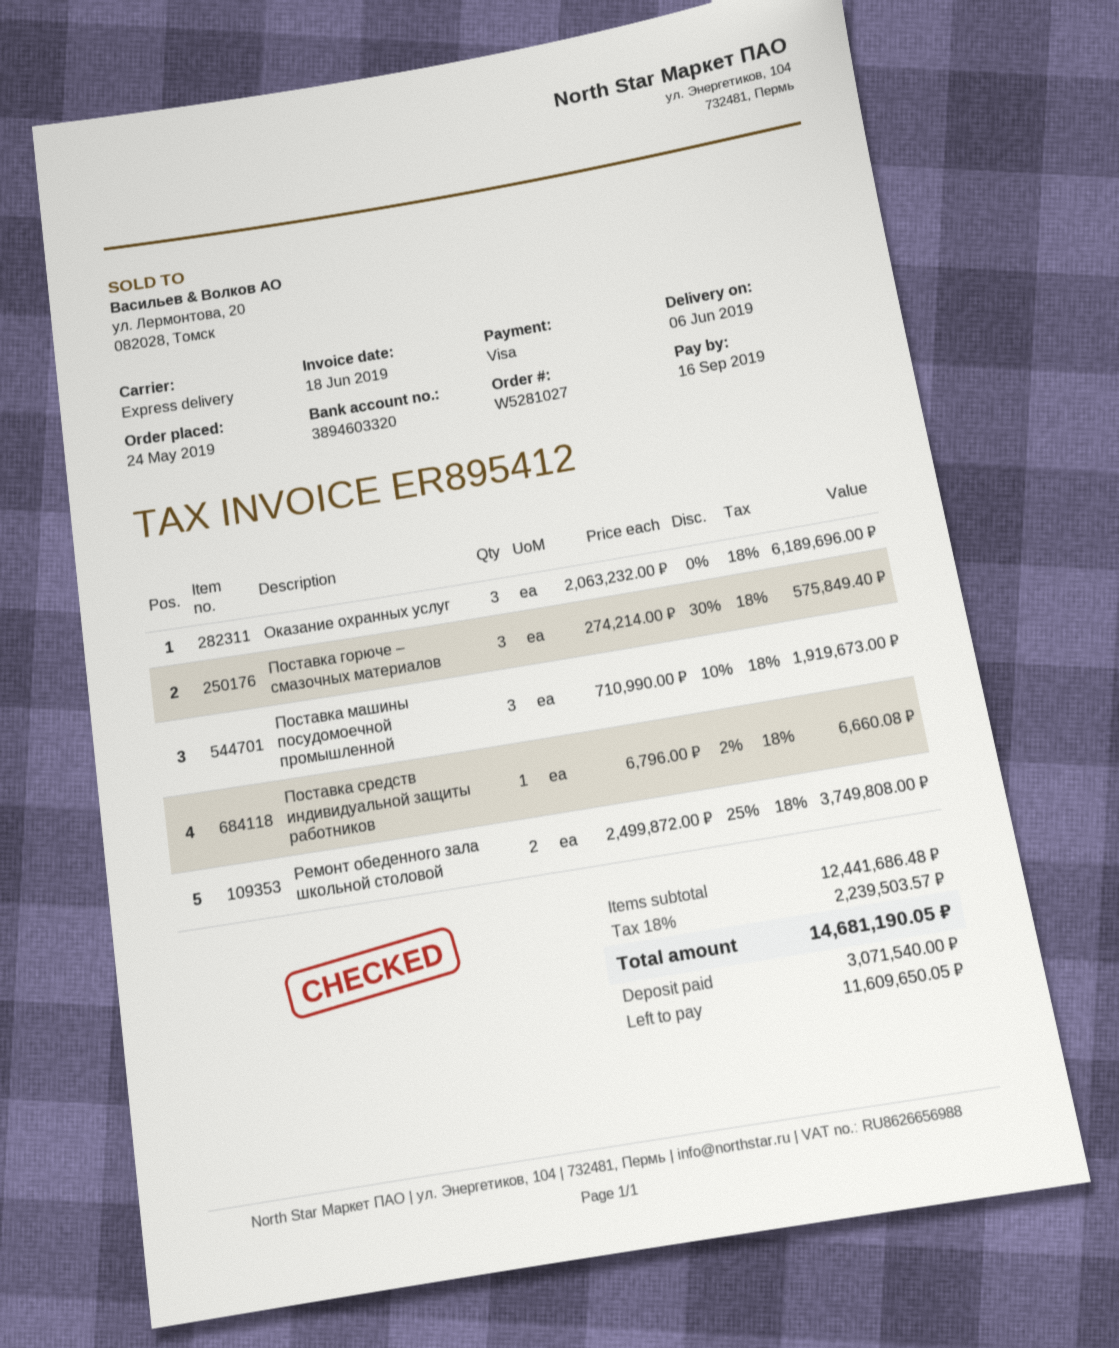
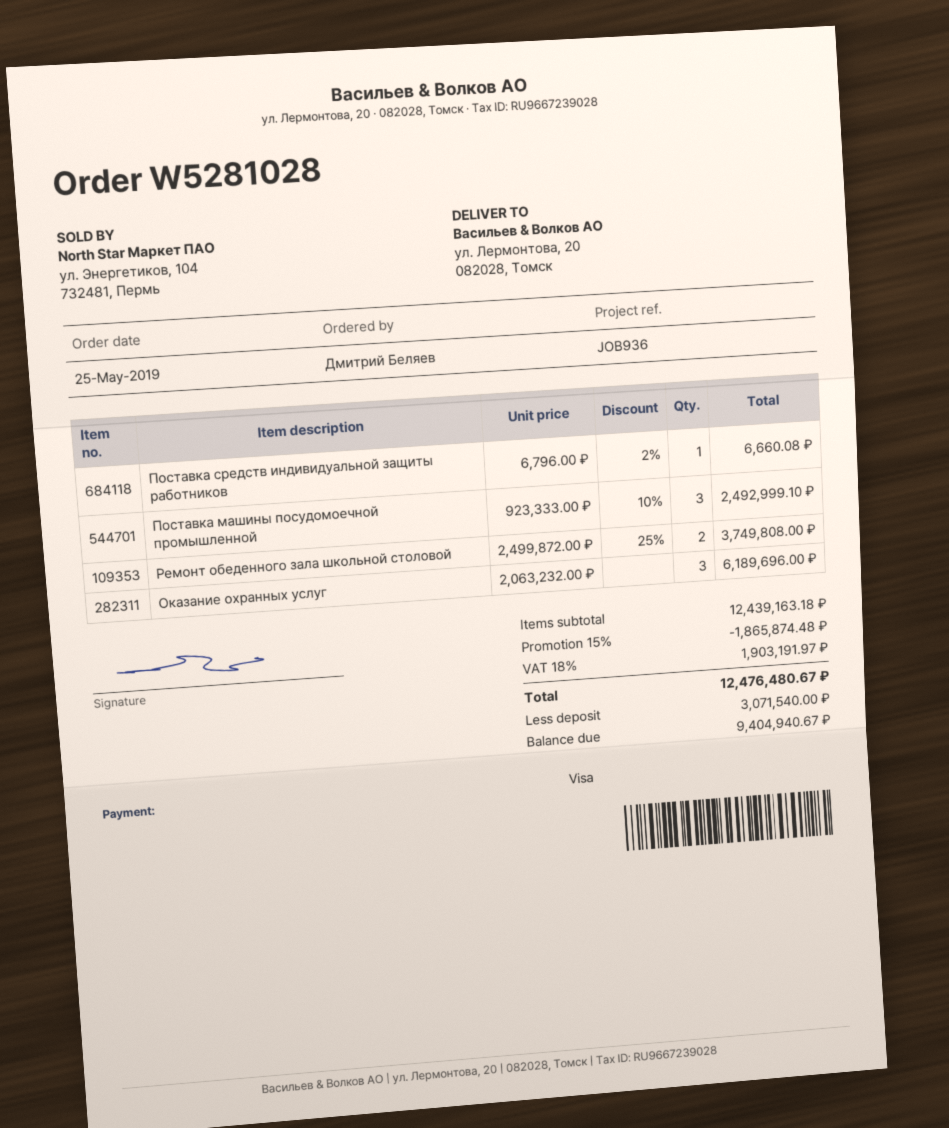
order number: W5281027 -> W5281028
order date: 2019-05-24 -> 2019-05-25
Поставка горюче – смазочных материалов: 3 x 274214.00 - 30% = 575849.40 -> none
Поставка машины посудомоечной промышленной: 3 x 710990.00 - 10% = 1919673.00 -> 3 x 923333.00 - 10% = 2492999.10
subtotal: 12441686.48 -> 12439163.18
discount: none -> 15% = 1865874.48
tax: 18% = 2239503.57 -> 18% = 1903191.97
total: 14681190.05 -> 12476480.67
balance: 11609650.05 -> 9404940.67

